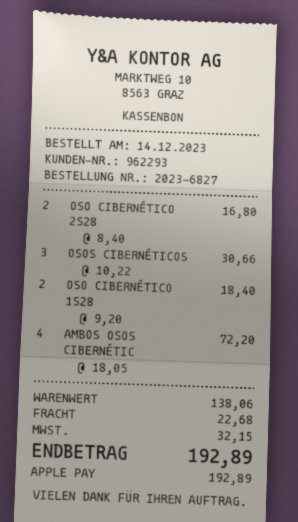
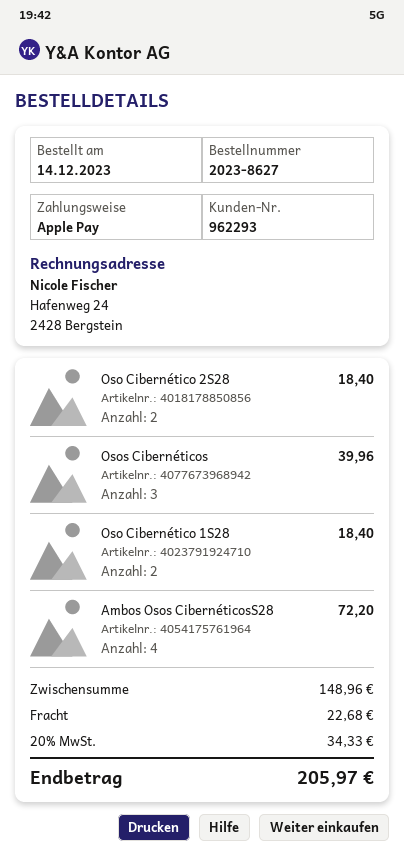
order number: 2023-6827 -> 2023-8627
OSO CIBERNÉTICO 2S28: 2 for 16.80 -> 2 for 18.40
OSOS CIBERNÉTICOS: 3 for 30.66 -> 3 for 39.96
subtotal: 138.06 -> 148.96
tax: 32.15 -> 34.33
total: 192.89 -> 205.97

